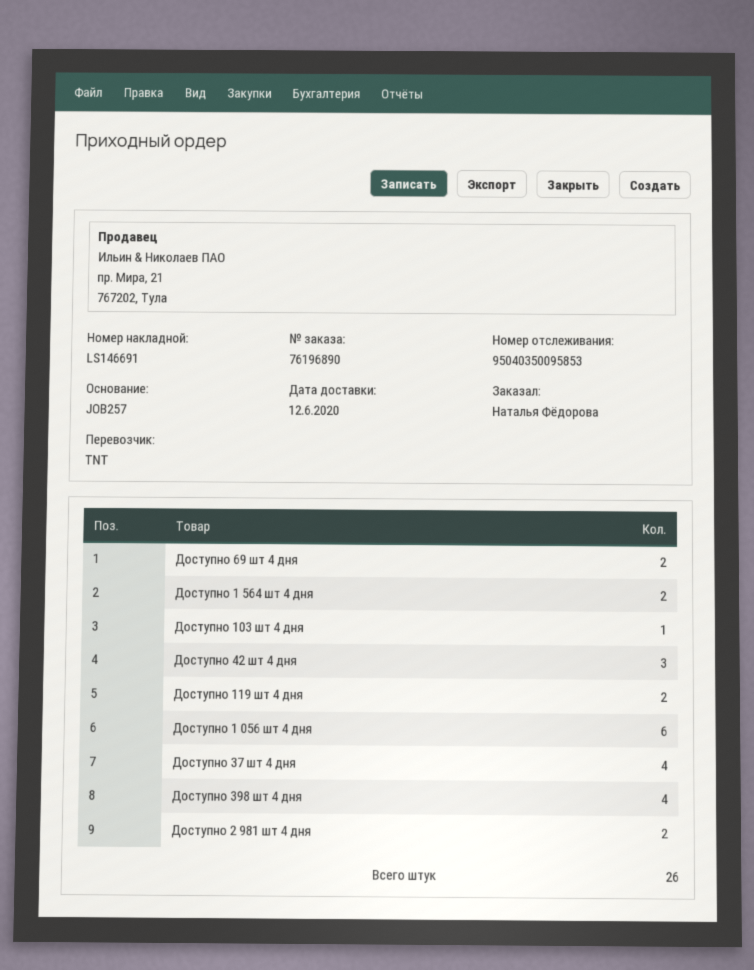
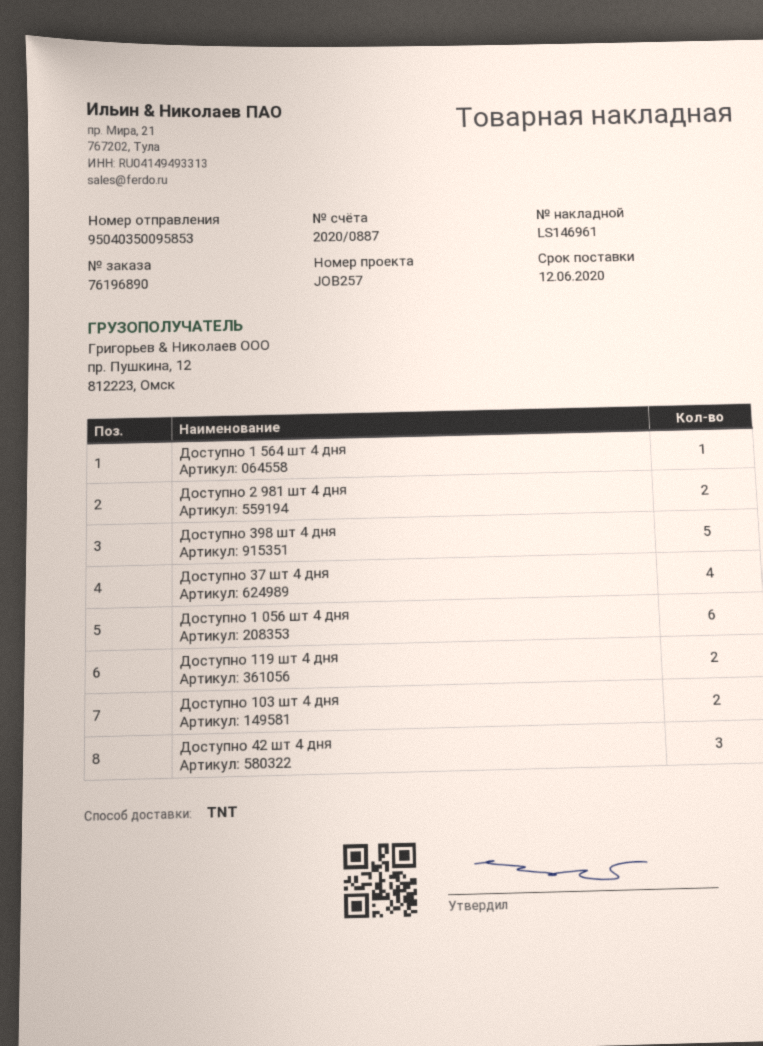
delivery note number: LS146691 -> LS146961
Доступно 69 шт 4 дня: 2 -> none
Доступно 1 564 шт 4 дня: 2 -> 1
Доступно 103 шт 4 дня: 1 -> 2
Доступно 398 шт 4 дня: 4 -> 5

